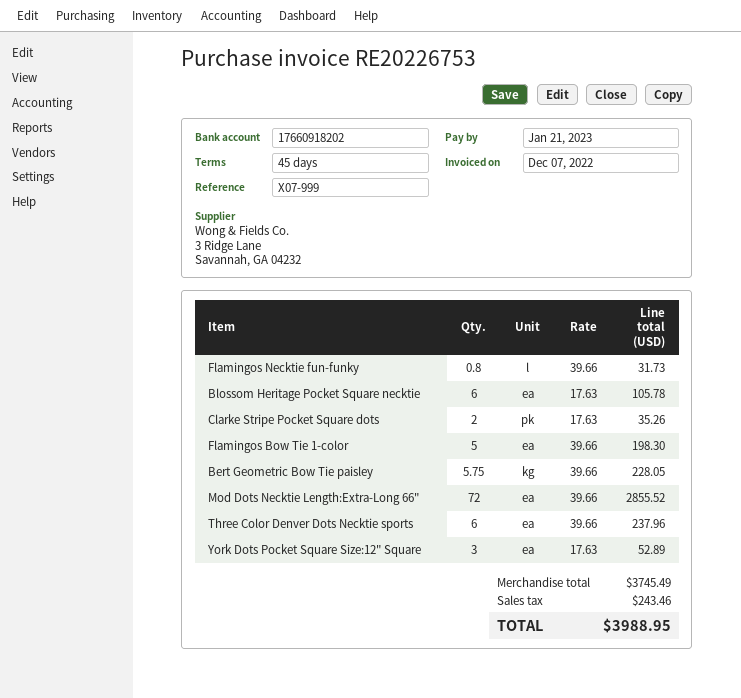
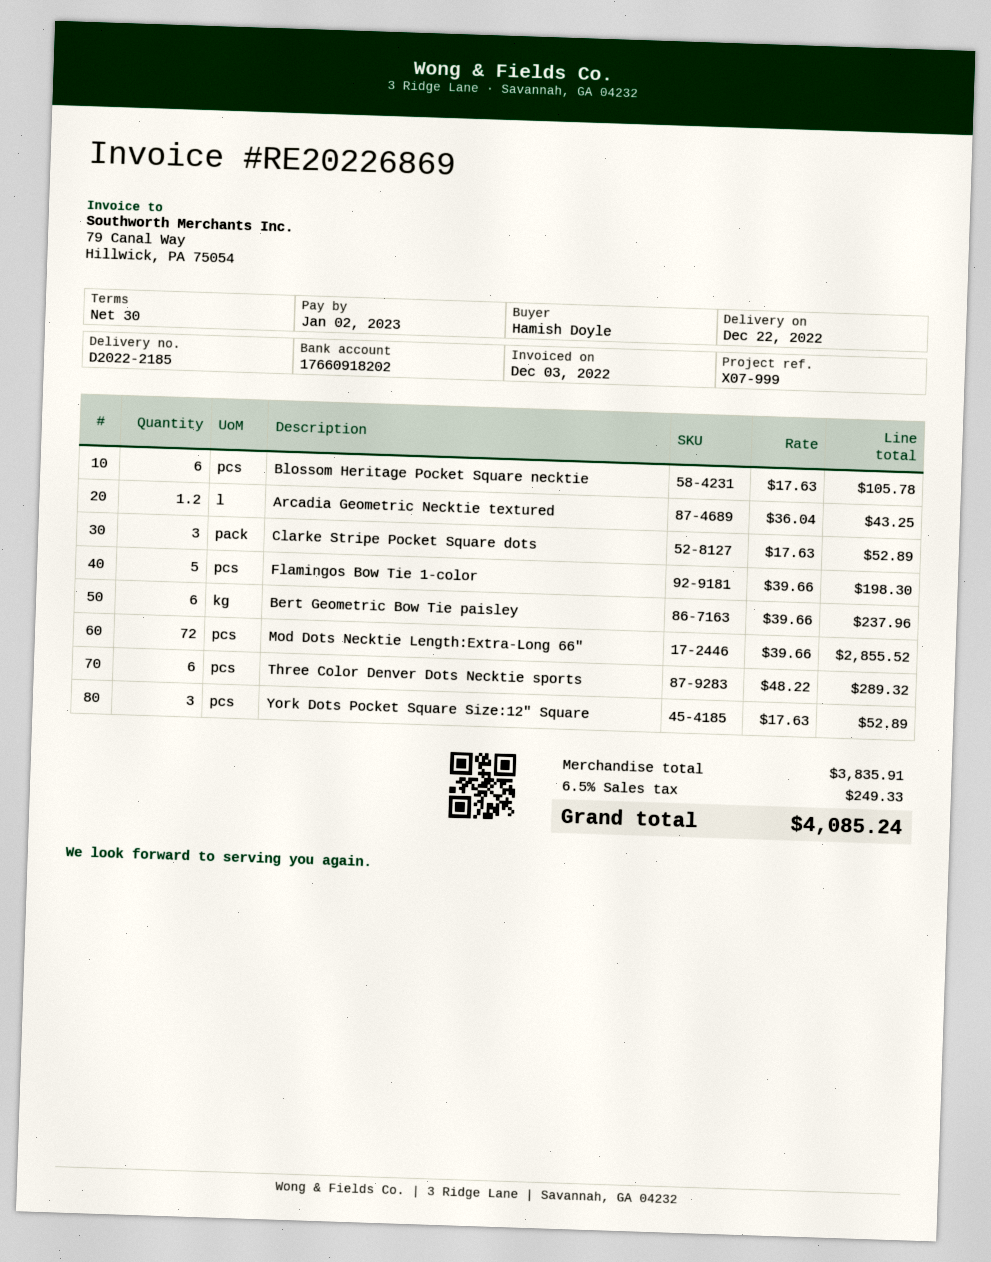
invoice number: RE20226753 -> RE20226869
invoice date: 2022-12-07 -> 2022-12-03
payment terms: 45 days -> 30 days
due date: 2023-01-21 -> 2023-01-02
Flamingos Necktie fun-funky: 0.8 x 39.66 = 31.73 -> none
Clarke Stripe Pocket Square dots: 2 x 17.63 = 35.26 -> 3 x 17.63 = 52.89
Bert Geometric Bow Tie paisley: 5.75 x 39.66 = 228.05 -> 6 x 39.66 = 237.96
Three Color Denver Dots Necktie sports: 6 x 39.66 = 237.96 -> 6 x 48.22 = 289.32
Arcadia Geometric Necktie textured: none -> 1.2 x 36.04 = 43.25
subtotal: 3745.49 -> 3835.91
tax: 243.46 -> 249.33
total: 3988.95 -> 4085.24

